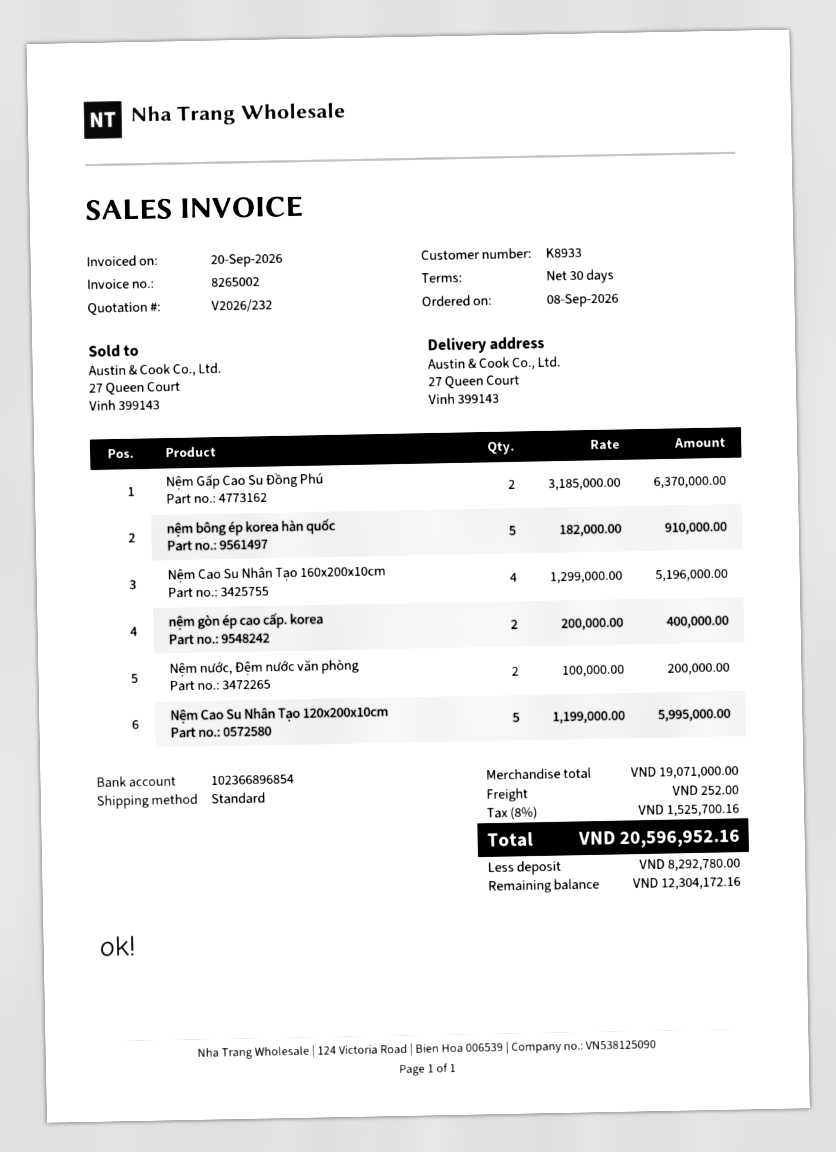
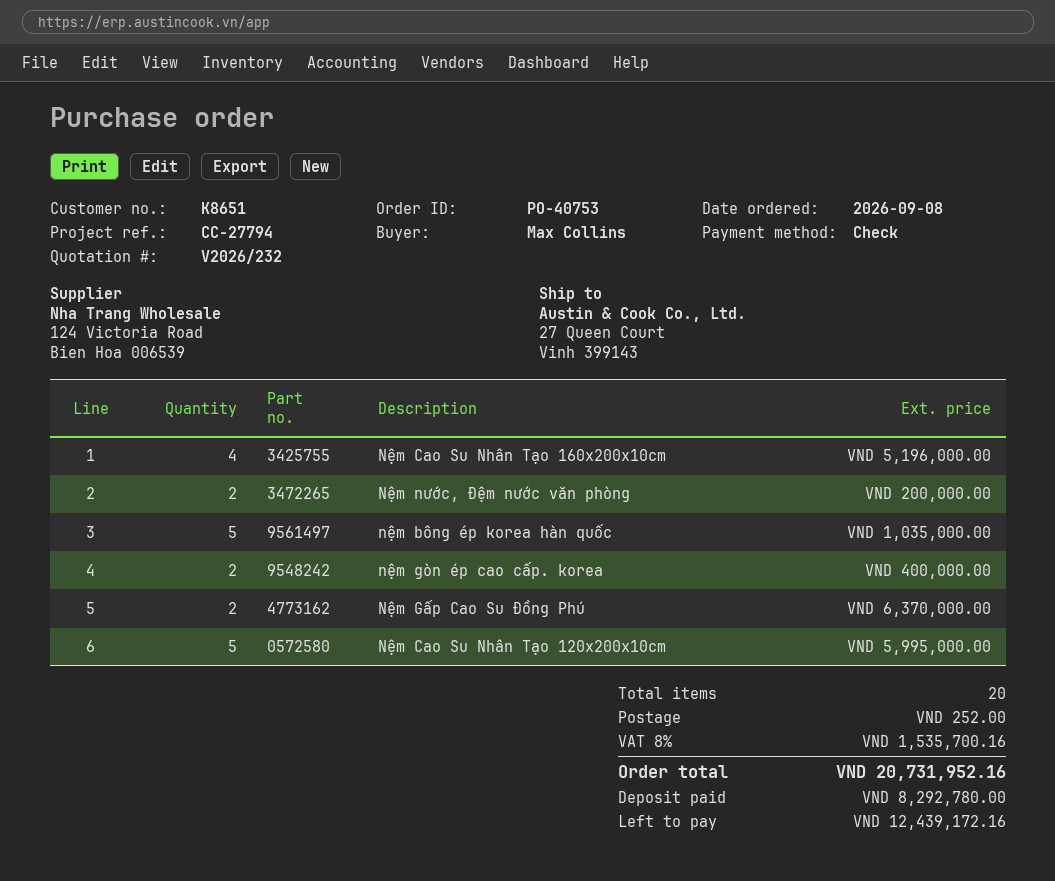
customer number: K8933 -> K8651
nệm bông ép korea hàn quốc: 5 for 910000.00 -> 5 for 1035000.00
tax: 8% = 1525700.16 -> 8% = 1535700.16
total: 20596952.16 -> 20731952.16
balance: 12304172.16 -> 12439172.16

